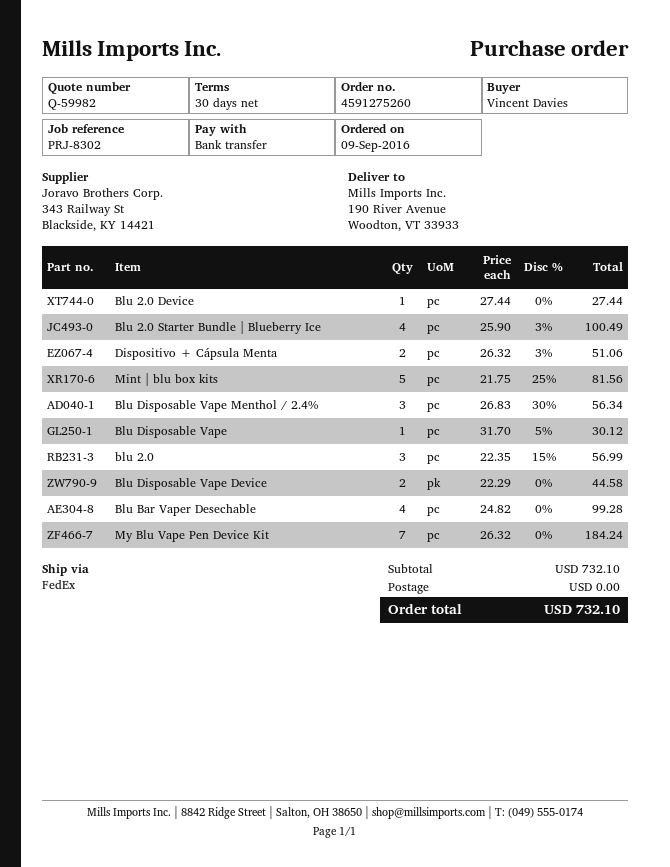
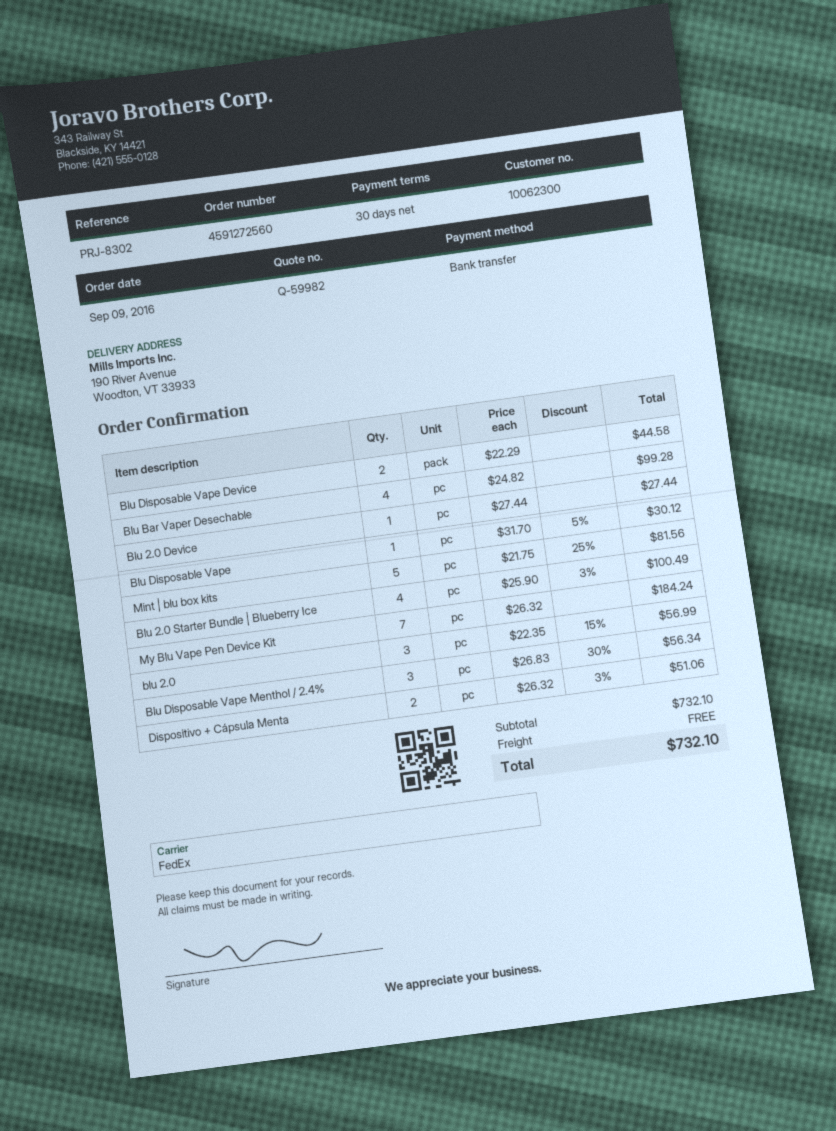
order number: 4591275260 -> 4591272560

